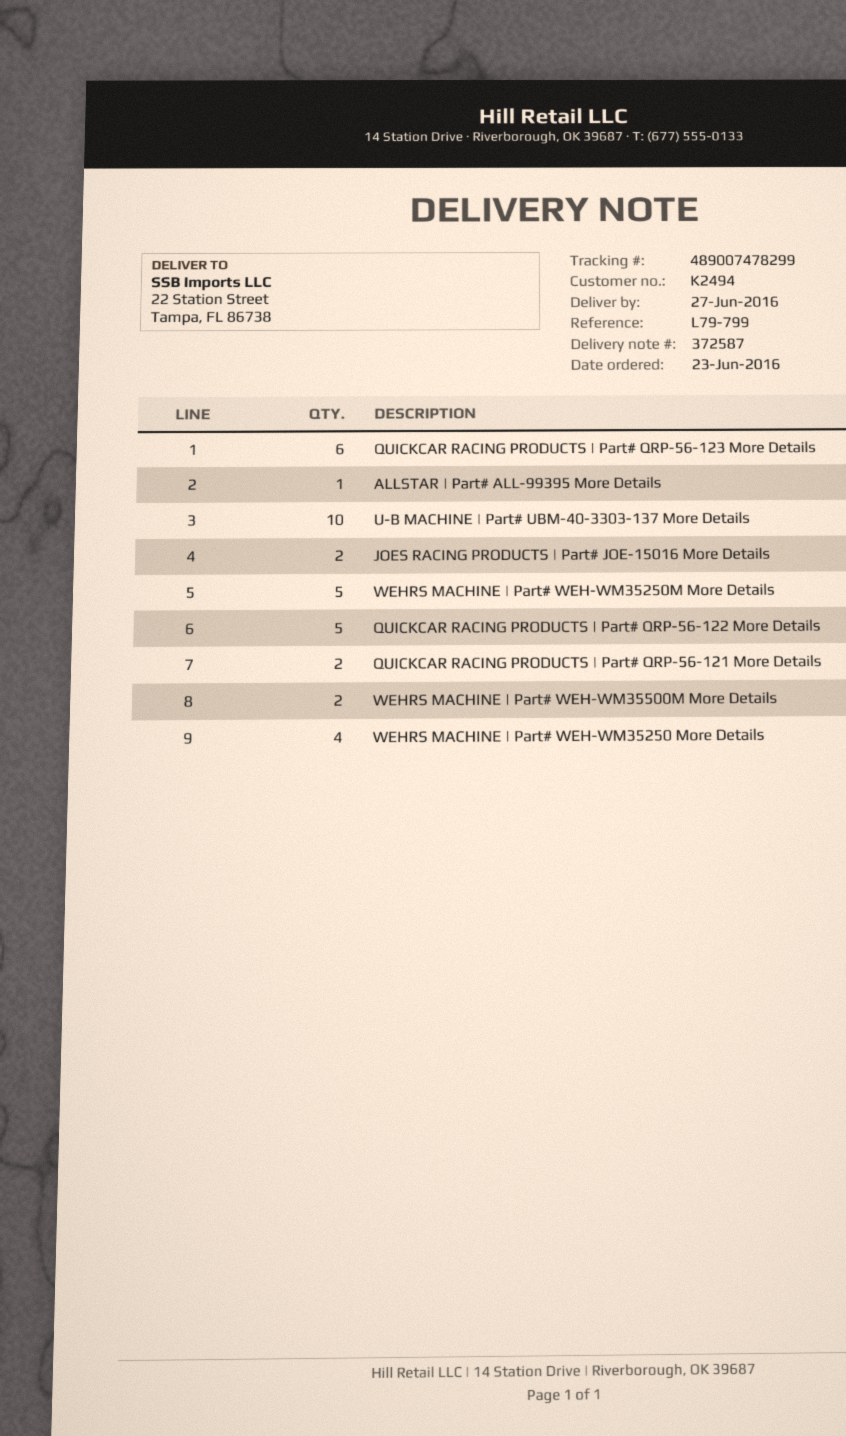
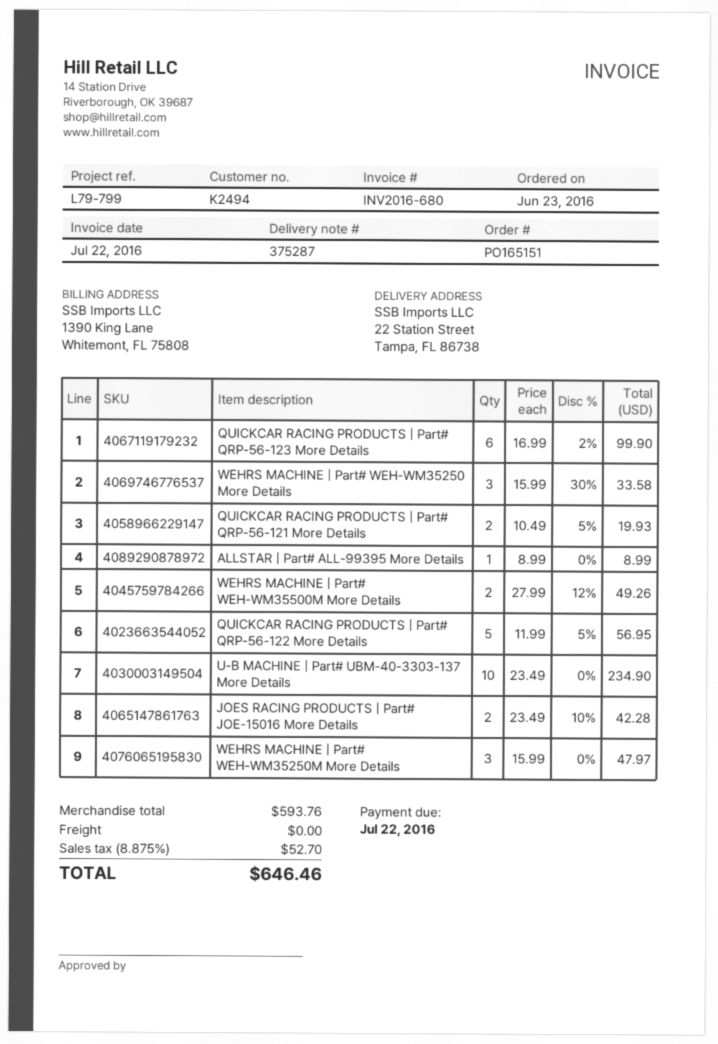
delivery note number: 372587 -> 375287
WEHRS MACHINE | Part# WEH-WM35250M More Details: 5 -> 3
WEHRS MACHINE | Part# WEH-WM35250 More Details: 4 -> 3

